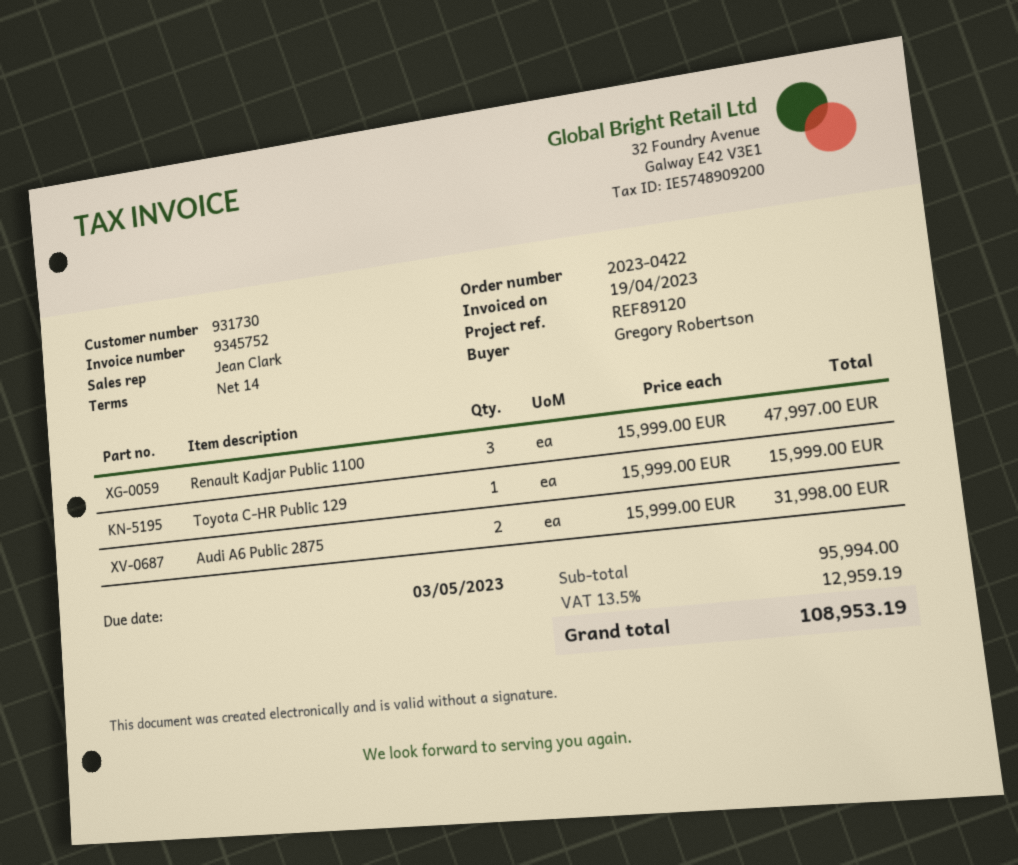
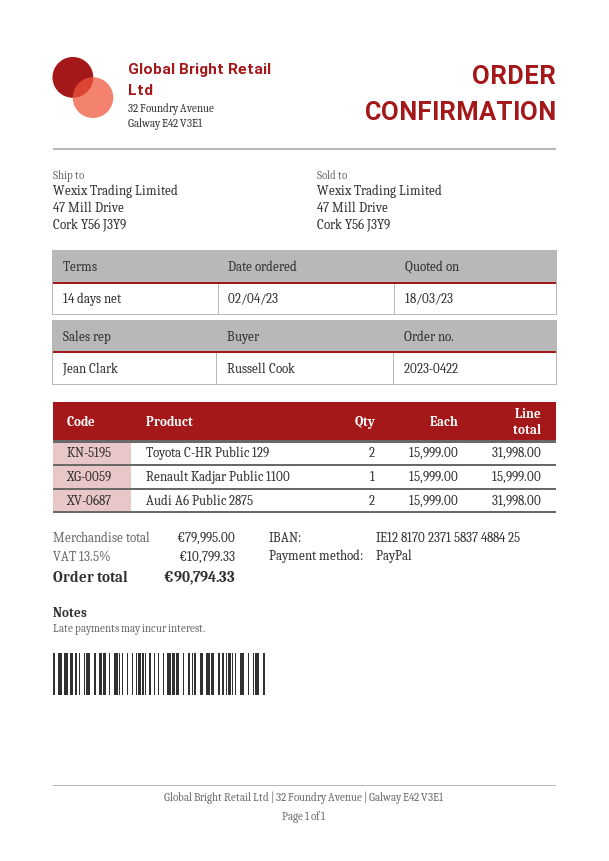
ordered by: Gregory Robertson -> Russell Cook
Renault Kadjar Public 1100: 3 x 15999.00 = 47997.00 -> 1 x 15999.00 = 15999.00
Toyota C-HR Public 129: 1 x 15999.00 = 15999.00 -> 2 x 15999.00 = 31998.00
subtotal: 95994.00 -> 79995.00
tax: 13.5% = 12959.19 -> 13.5% = 10799.33
total: 108953.19 -> 90794.33

